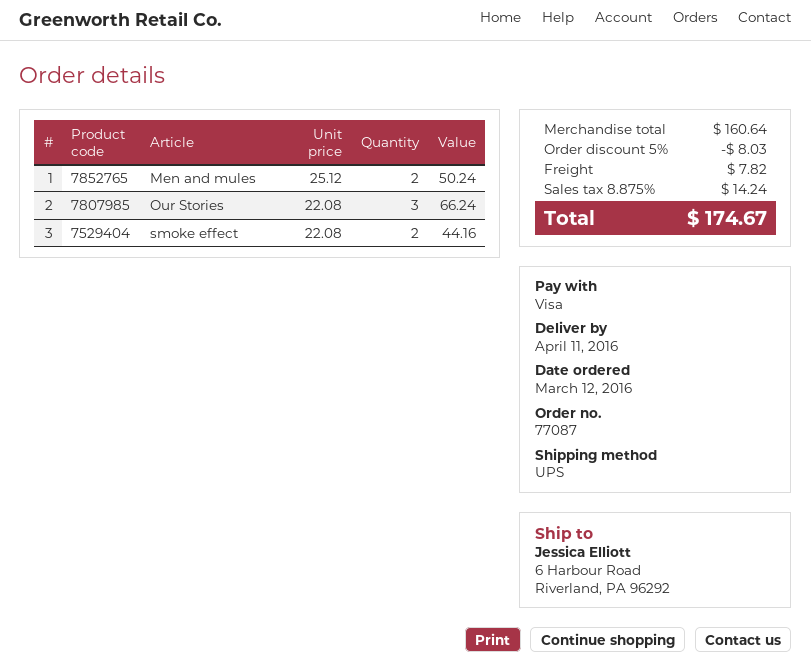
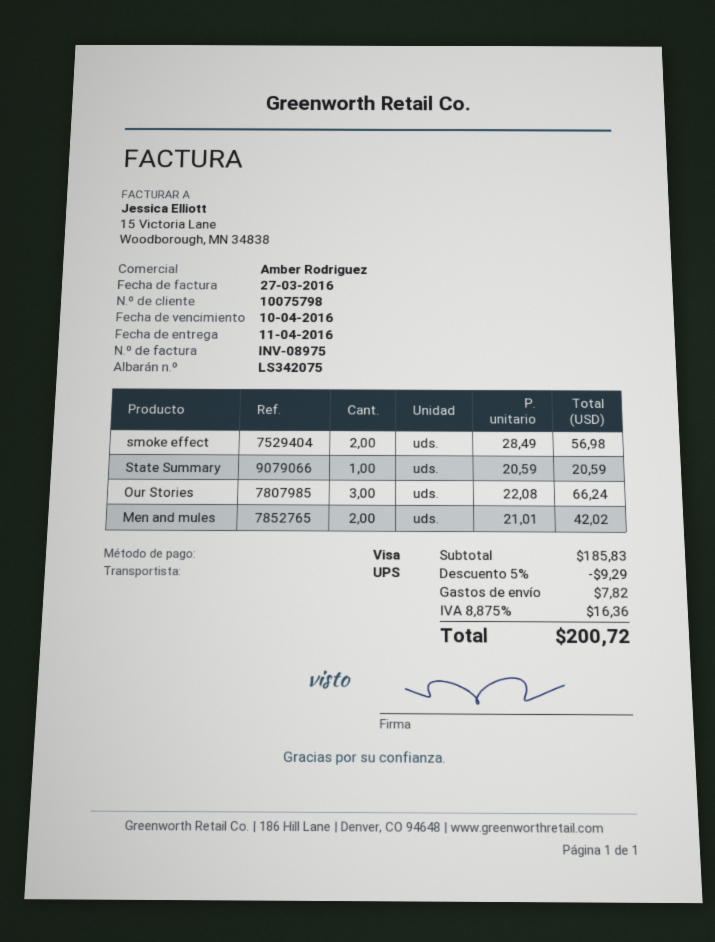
Men and mules: 2 x 25.12 = 50.24 -> 2 x 21.01 = 42.02
smoke effect: 2 x 22.08 = 44.16 -> 2 x 28.49 = 56.98
State Summary: none -> 1 x 20.59 = 20.59
subtotal: 160.64 -> 185.83
discount: 5% = 8.03 -> 5% = 9.29
tax: 8.875% = 14.24 -> 8.875% = 16.36
total: 174.67 -> 200.72

